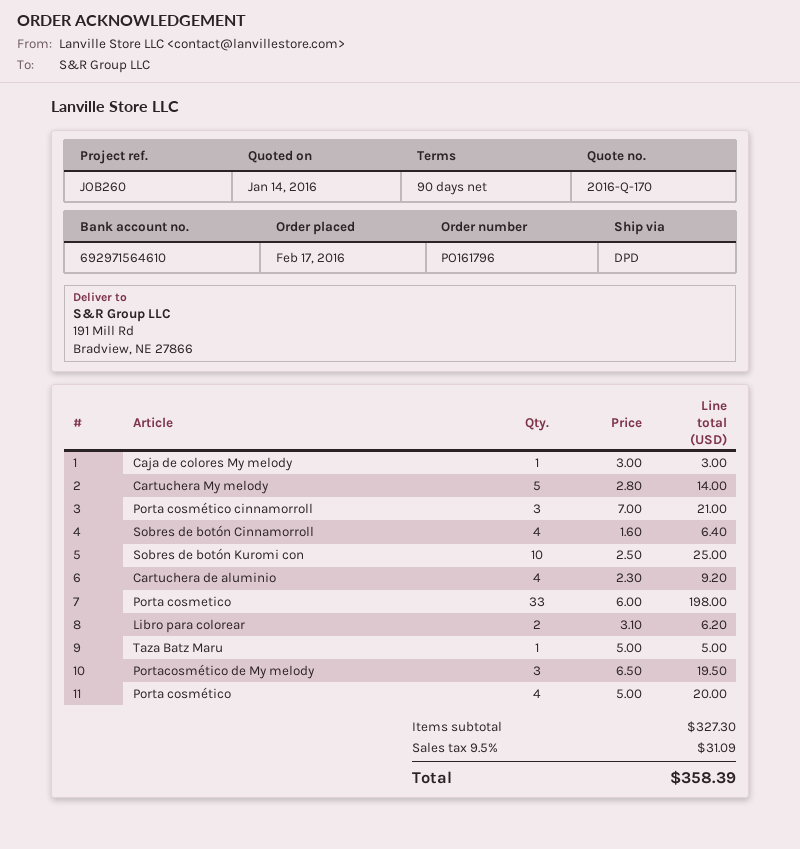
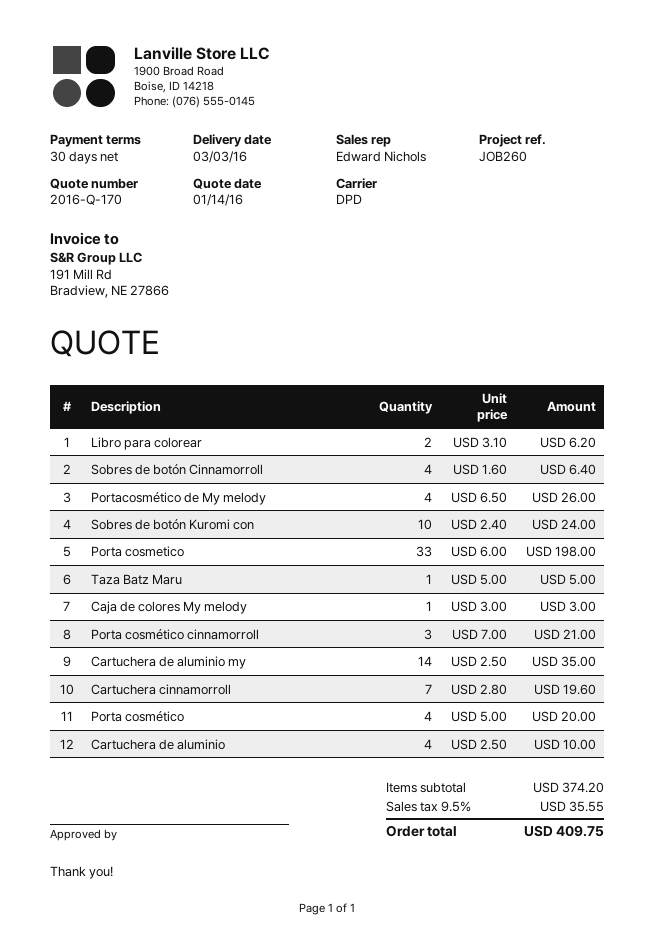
payment terms: 90 days -> 30 days
Cartuchera My melody: 5 x 2.80 = 14.00 -> none
Sobres de botón Kuromi con: 10 x 2.50 = 25.00 -> 10 x 2.40 = 24.00
Cartuchera de aluminio: 4 x 2.30 = 9.20 -> 4 x 2.50 = 10.00
Portacosmético de My melody: 3 x 6.50 = 19.50 -> 4 x 6.50 = 26.00
Cartuchera de aluminio my: none -> 14 x 2.50 = 35.00
Cartuchera cinnamorroll: none -> 7 x 2.80 = 19.60
subtotal: 327.30 -> 374.20
tax: 9.5% = 31.09 -> 9.5% = 35.55
total: 358.39 -> 409.75

